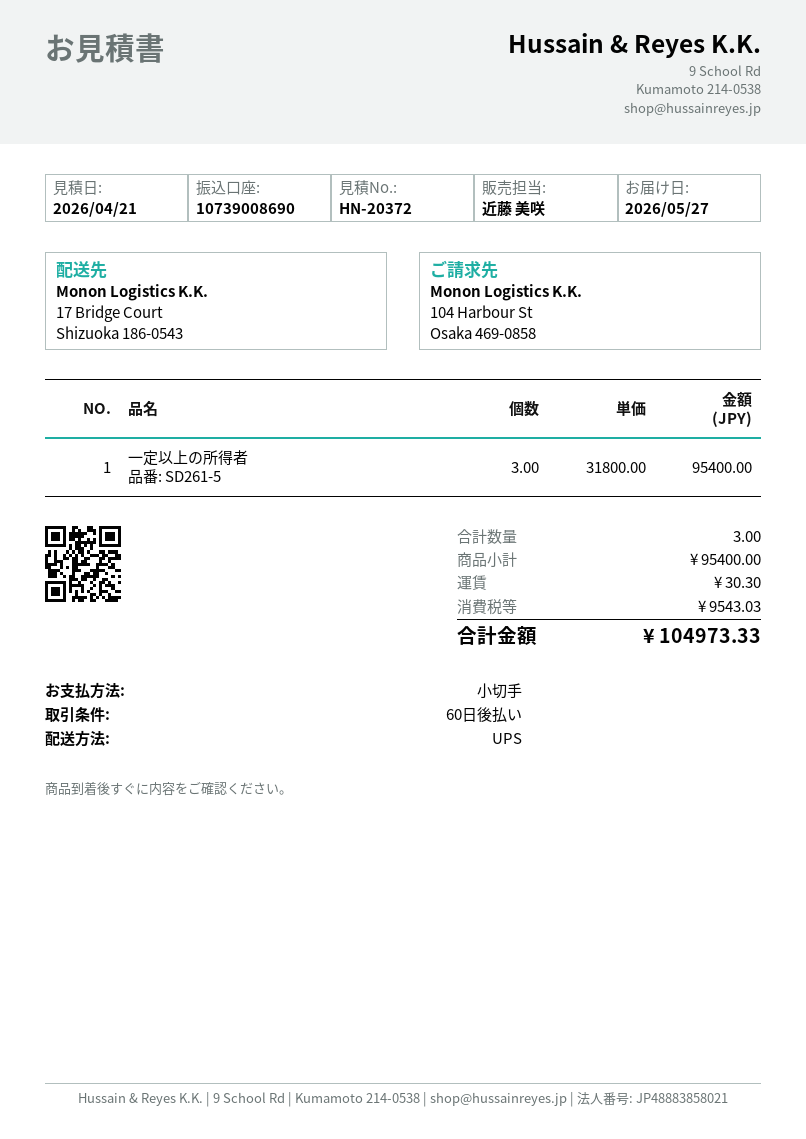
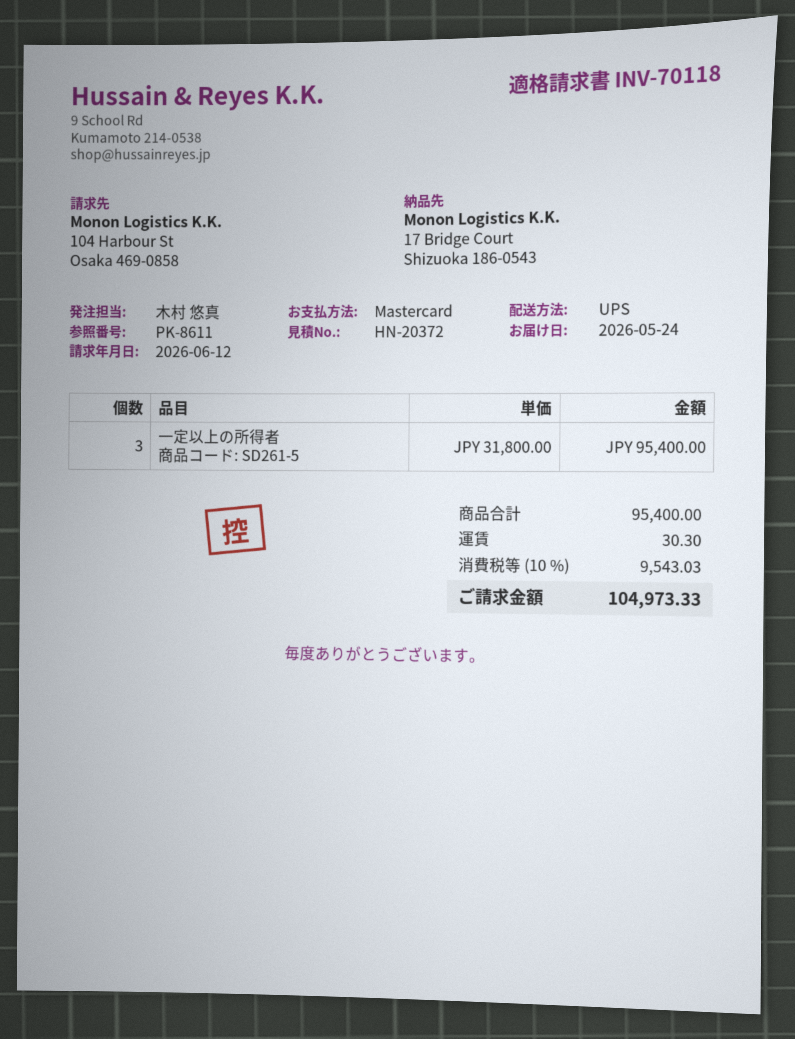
delivery date: 2026-05-27 -> 2026-05-24
payment method: cheque -> Mastercard

